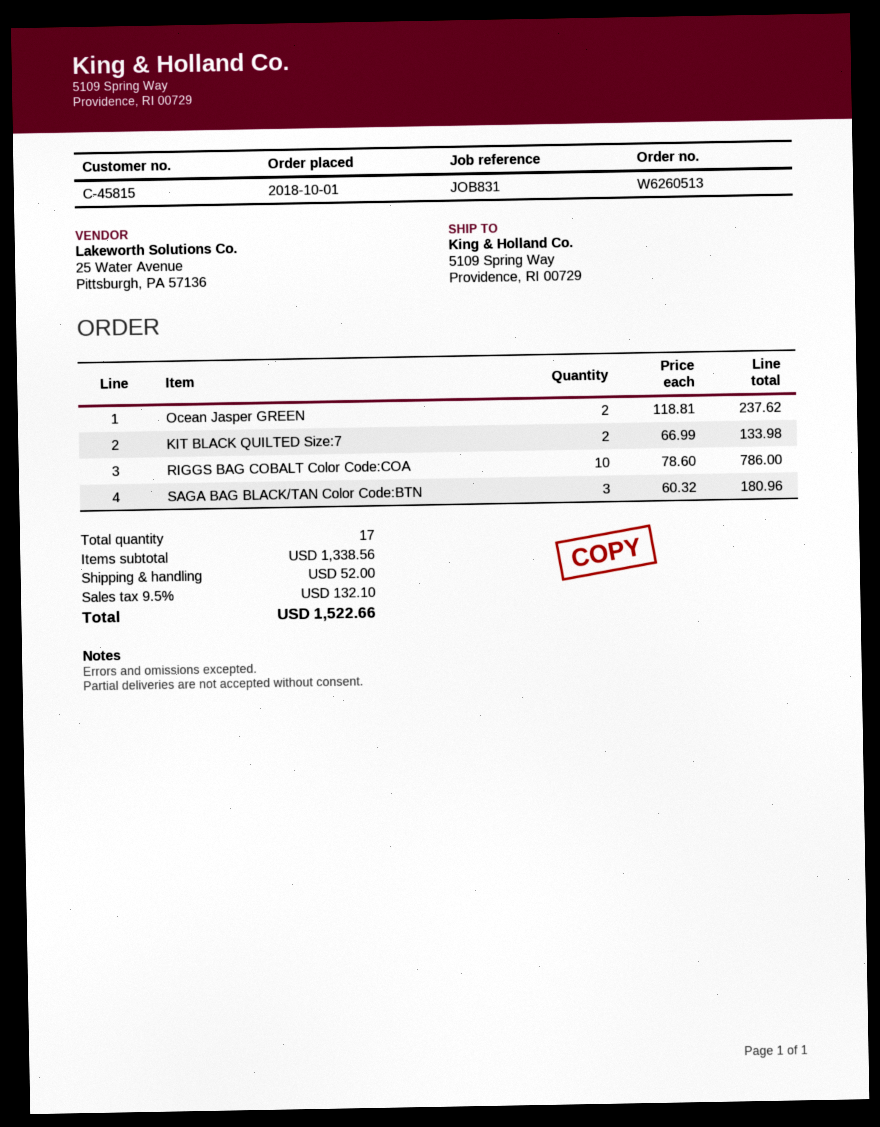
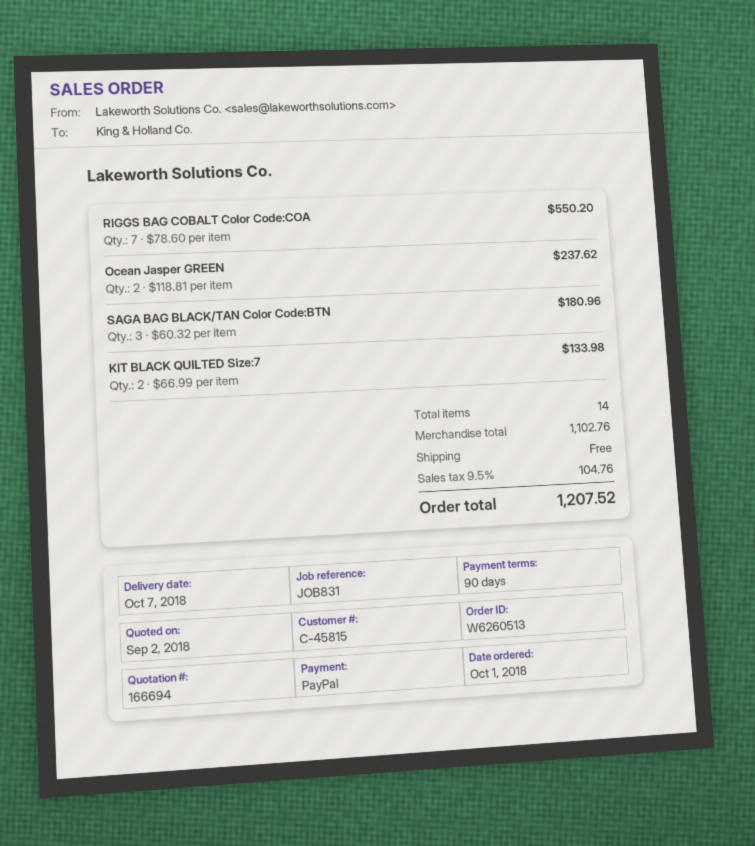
RIGGS BAG COBALT Color Code:COA: 10 x 78.60 = 786.00 -> 7 x 78.60 = 550.20
total quantity: 17 -> 14
subtotal: 1338.56 -> 1102.76
shipping: 52.00 -> 0.00
tax: 9.5% = 132.10 -> 9.5% = 104.76
total: 1522.66 -> 1207.52

